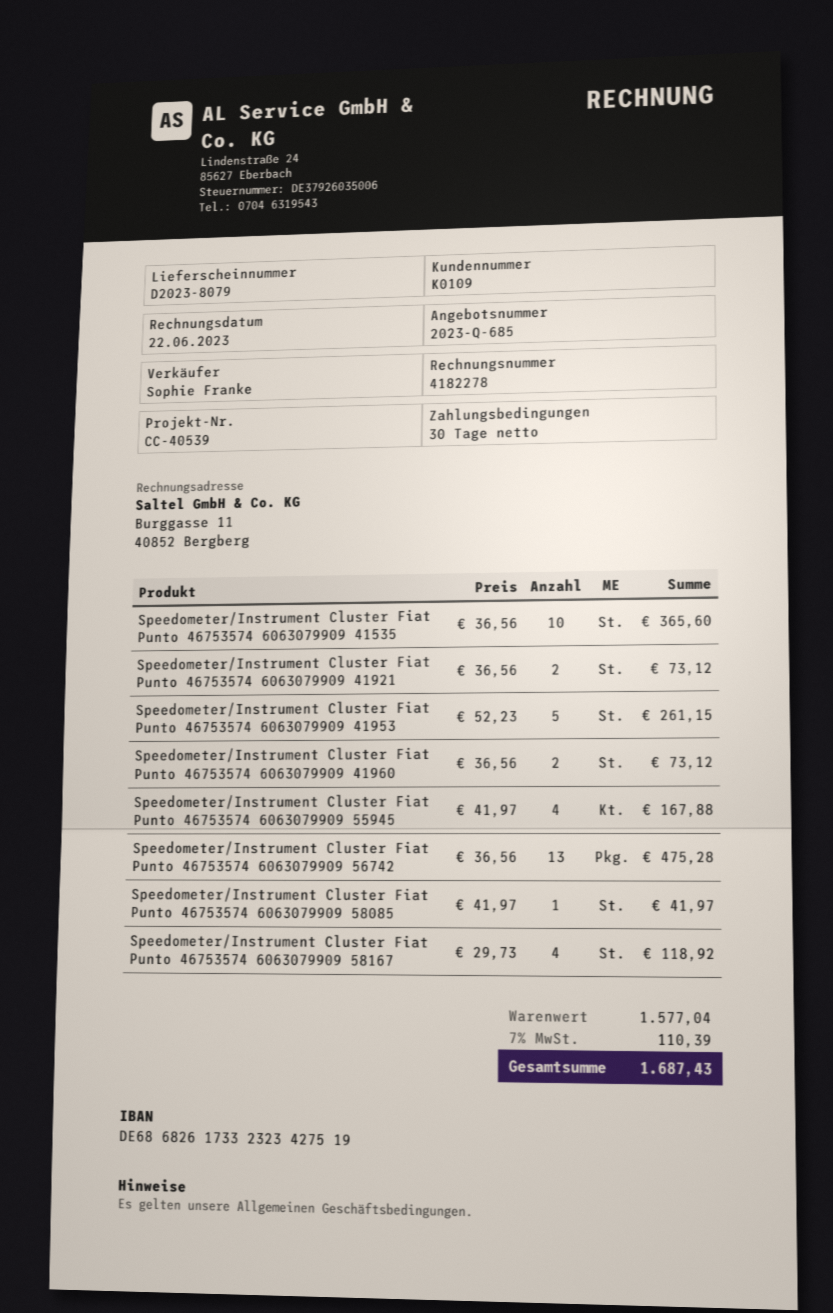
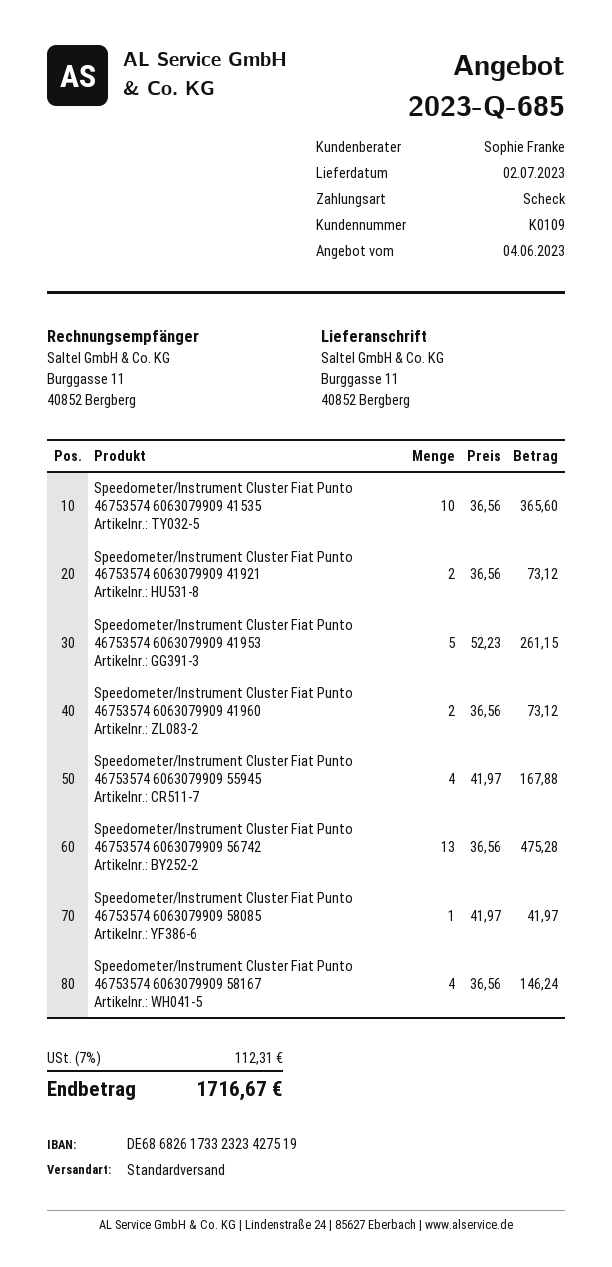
Speedometer/Instrument Cluster Fiat Punto 46753574 6063079909 58167: 4 x 29.73 = 118.92 -> 4 x 36.56 = 146.24
tax: 7% = 110.39 -> 7% = 112.31
total: 1687.43 -> 1716.67

